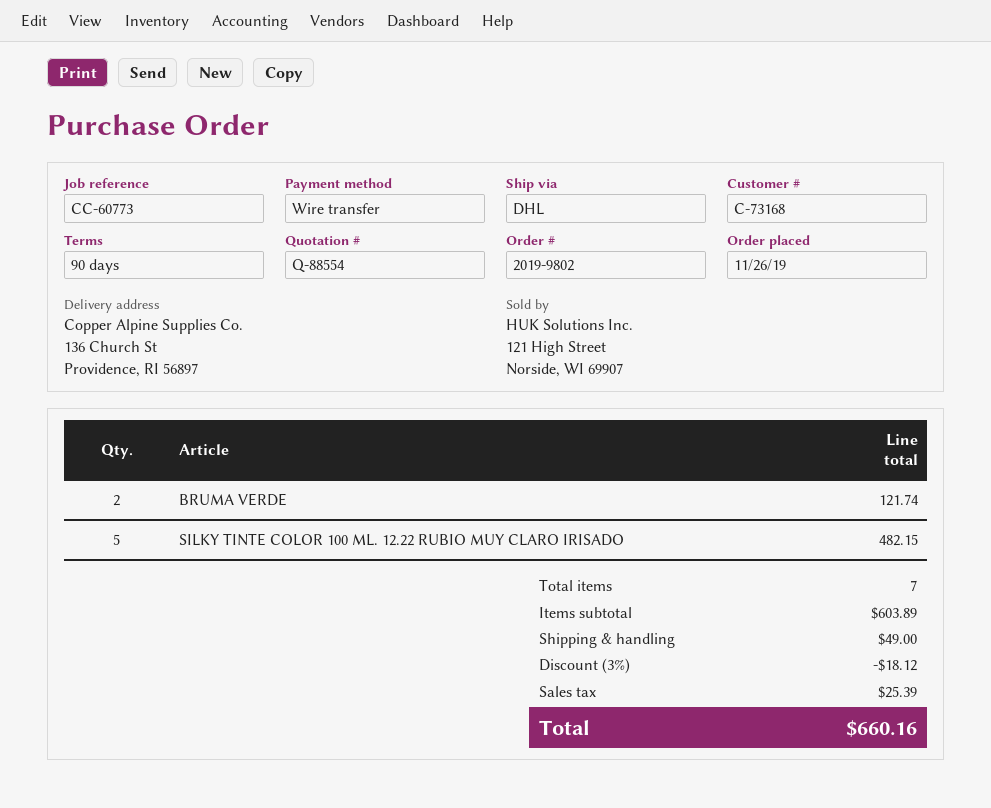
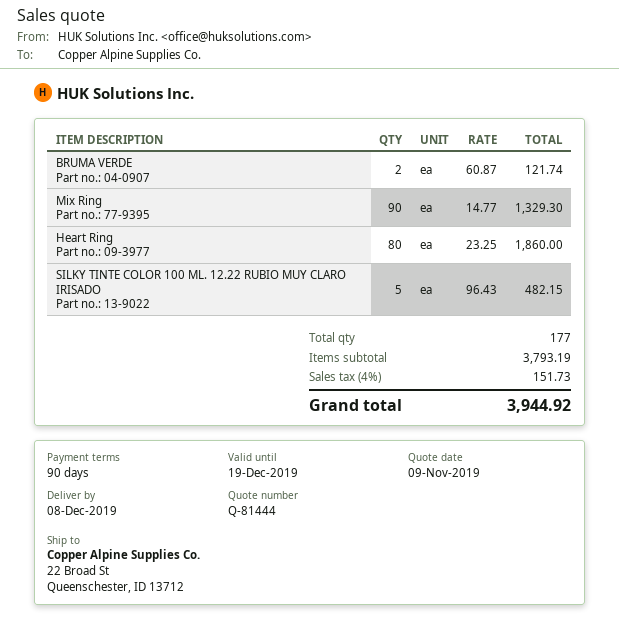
quote number: Q-88554 -> Q-81444
ship to: 136 Church St, Providence, RI 56897 -> 22 Broad St, Queenschester, ID 13712
Mix Ring: none -> 90 for 1329.30
Heart Ring: none -> 80 for 1860.00
total quantity: 7 -> 177
subtotal: 603.89 -> 3793.19
discount: 3% = 18.12 -> none
shipping: 49.00 -> none
tax: 25.39 -> 151.73
total: 660.16 -> 3944.92

